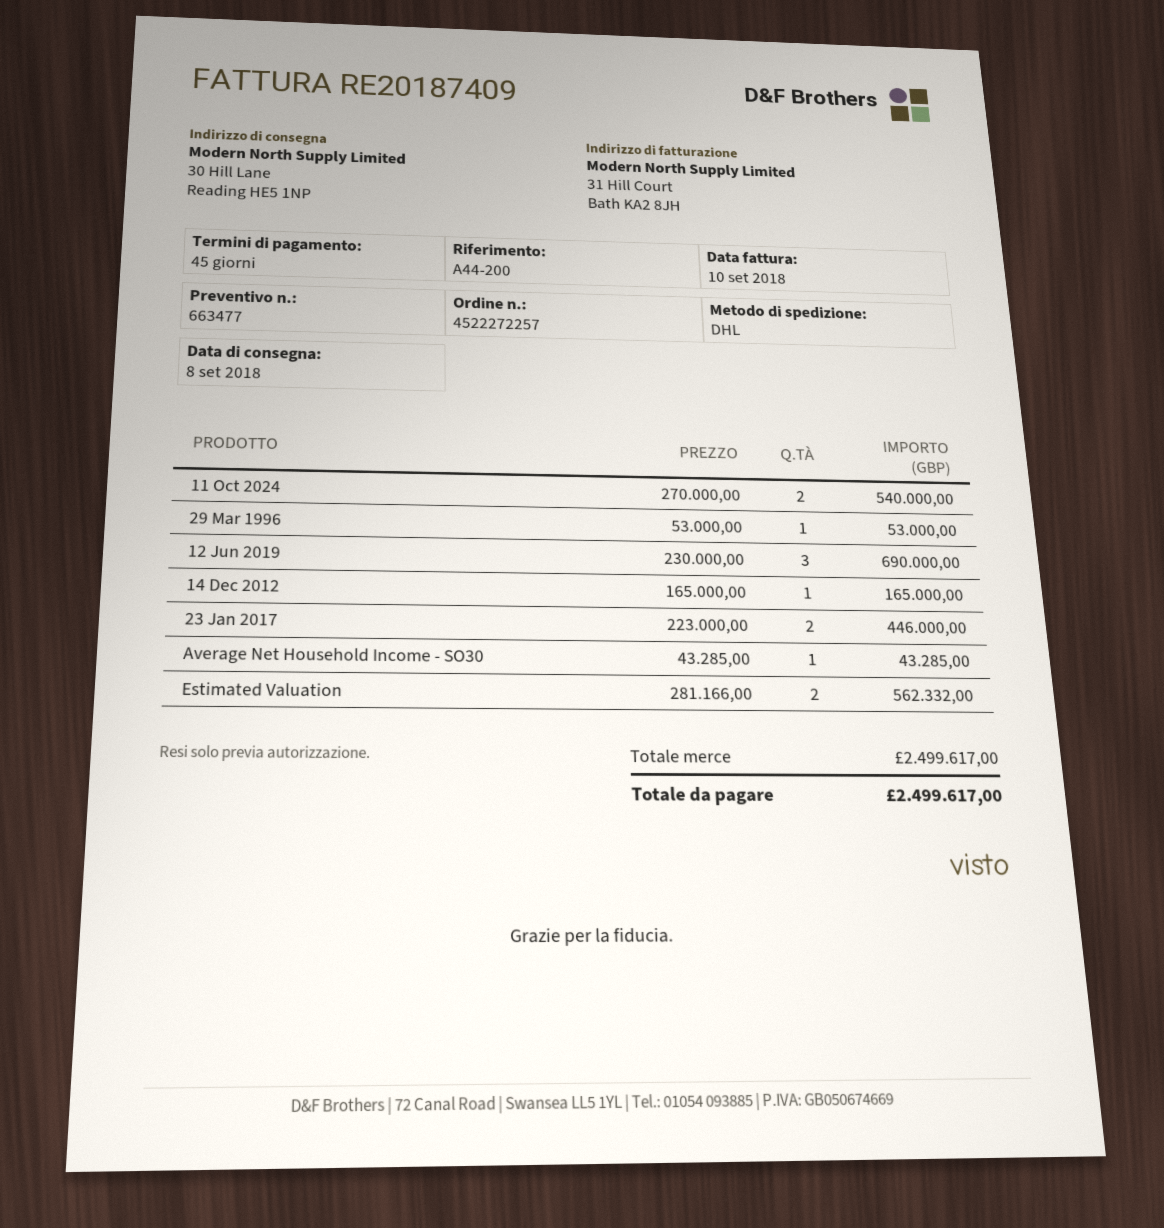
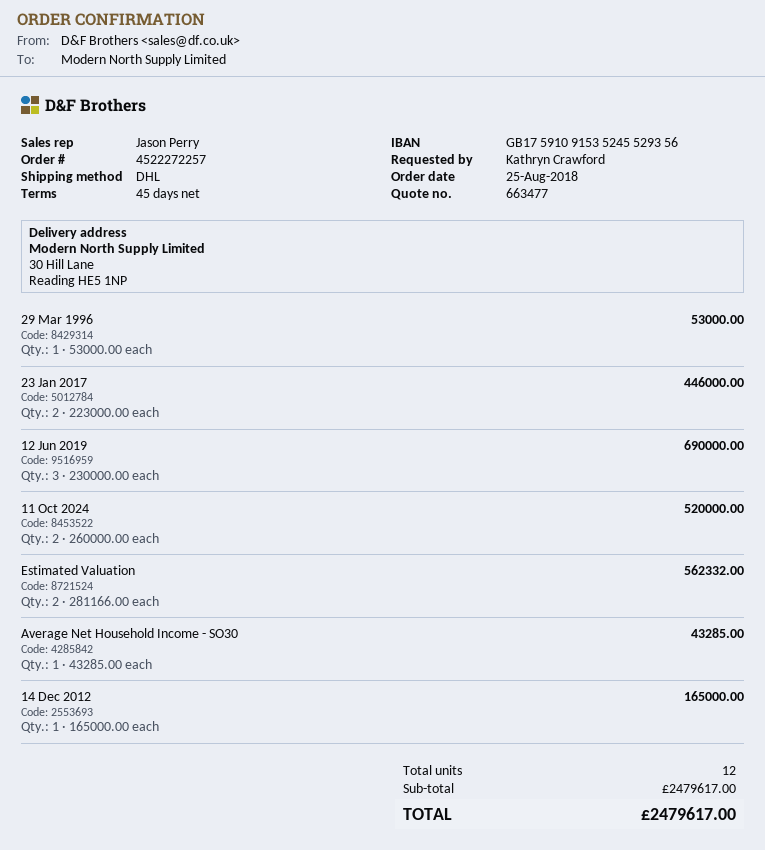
11 Oct 2024: 2 x 270000.00 = 540000.00 -> 2 x 260000.00 = 520000.00
subtotal: 2499617.00 -> 2479617.00
total: 2499617.00 -> 2479617.00

